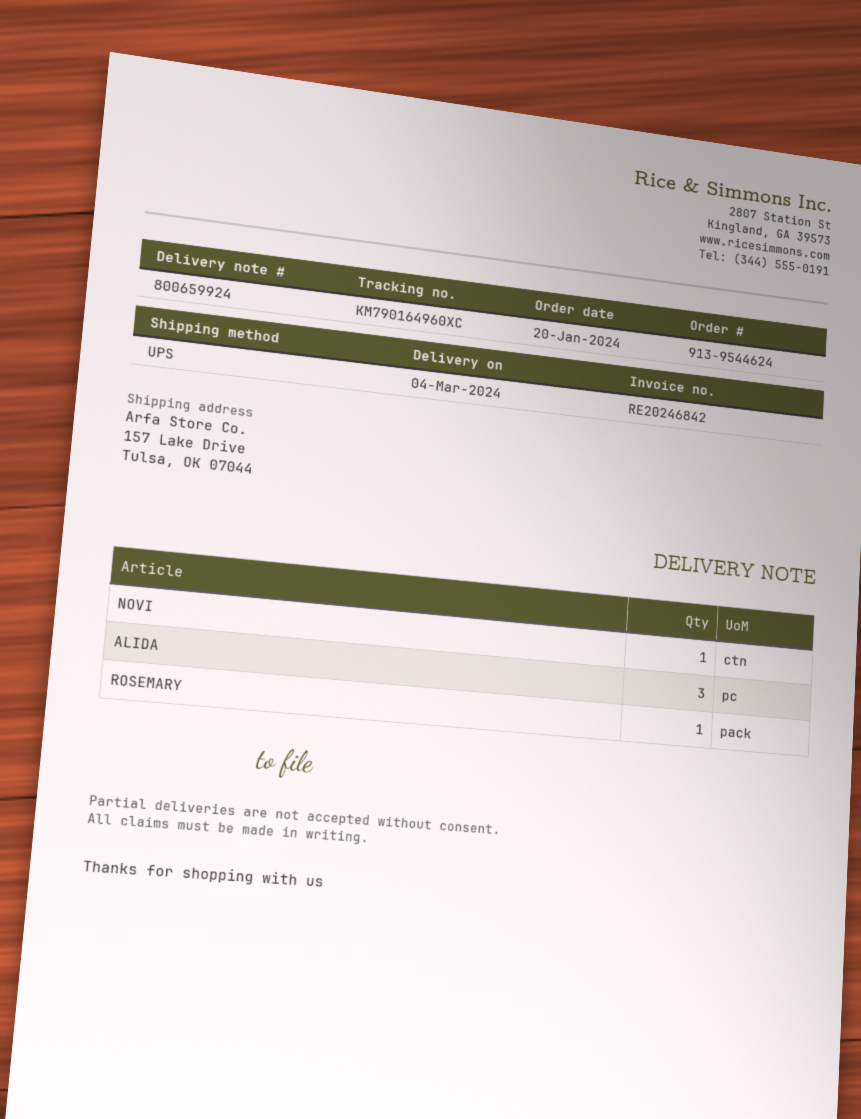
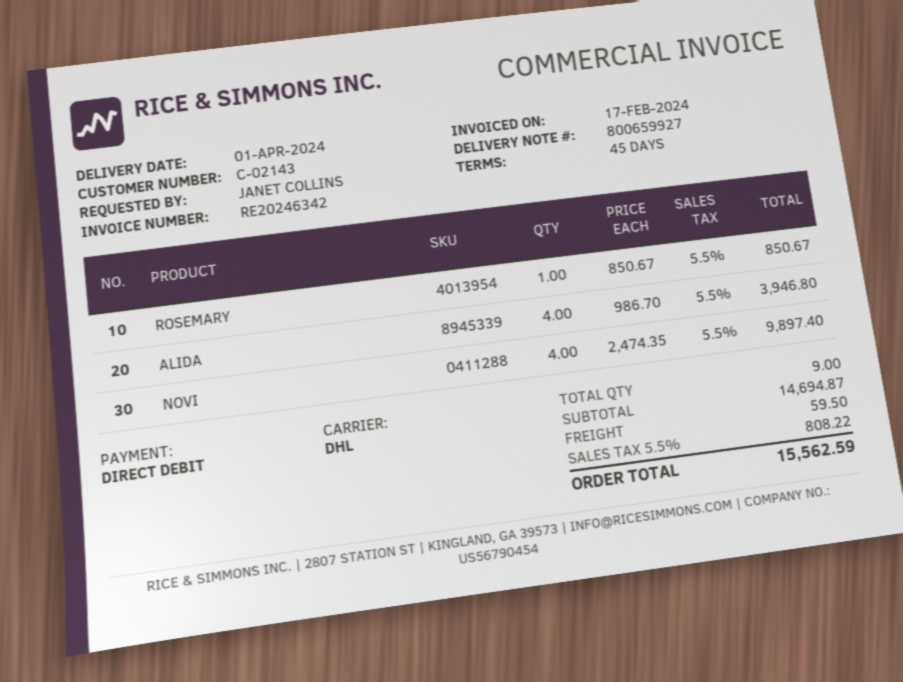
delivery note number: 800659924 -> 800659927
delivery date: 2024-03-04 -> 2024-04-01
invoice number: RE20246842 -> RE20246342
shipping method: UPS -> DHL
NOVI: 1 -> 4
ALIDA: 3 -> 4

